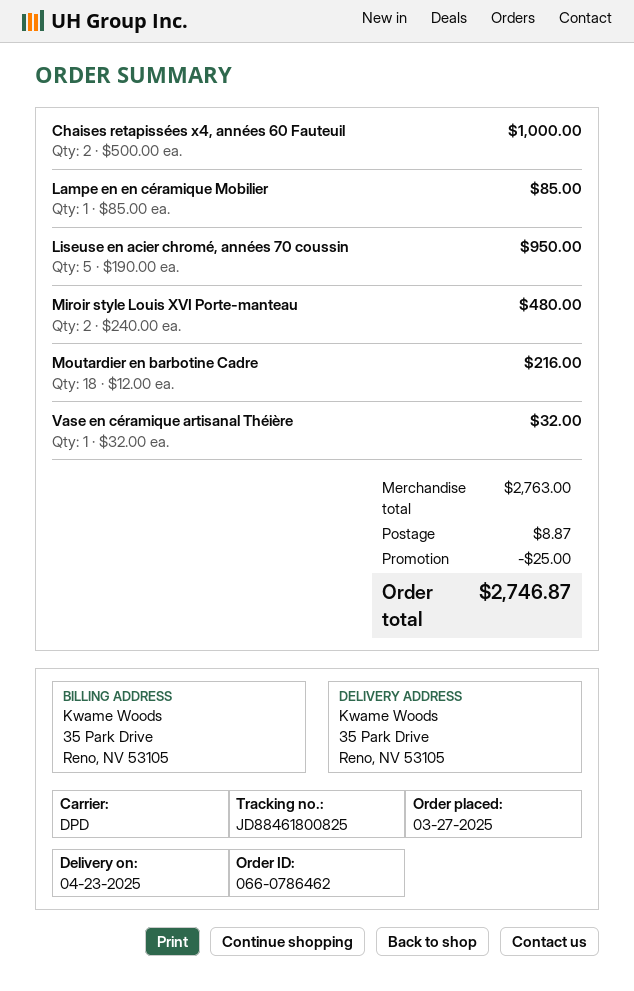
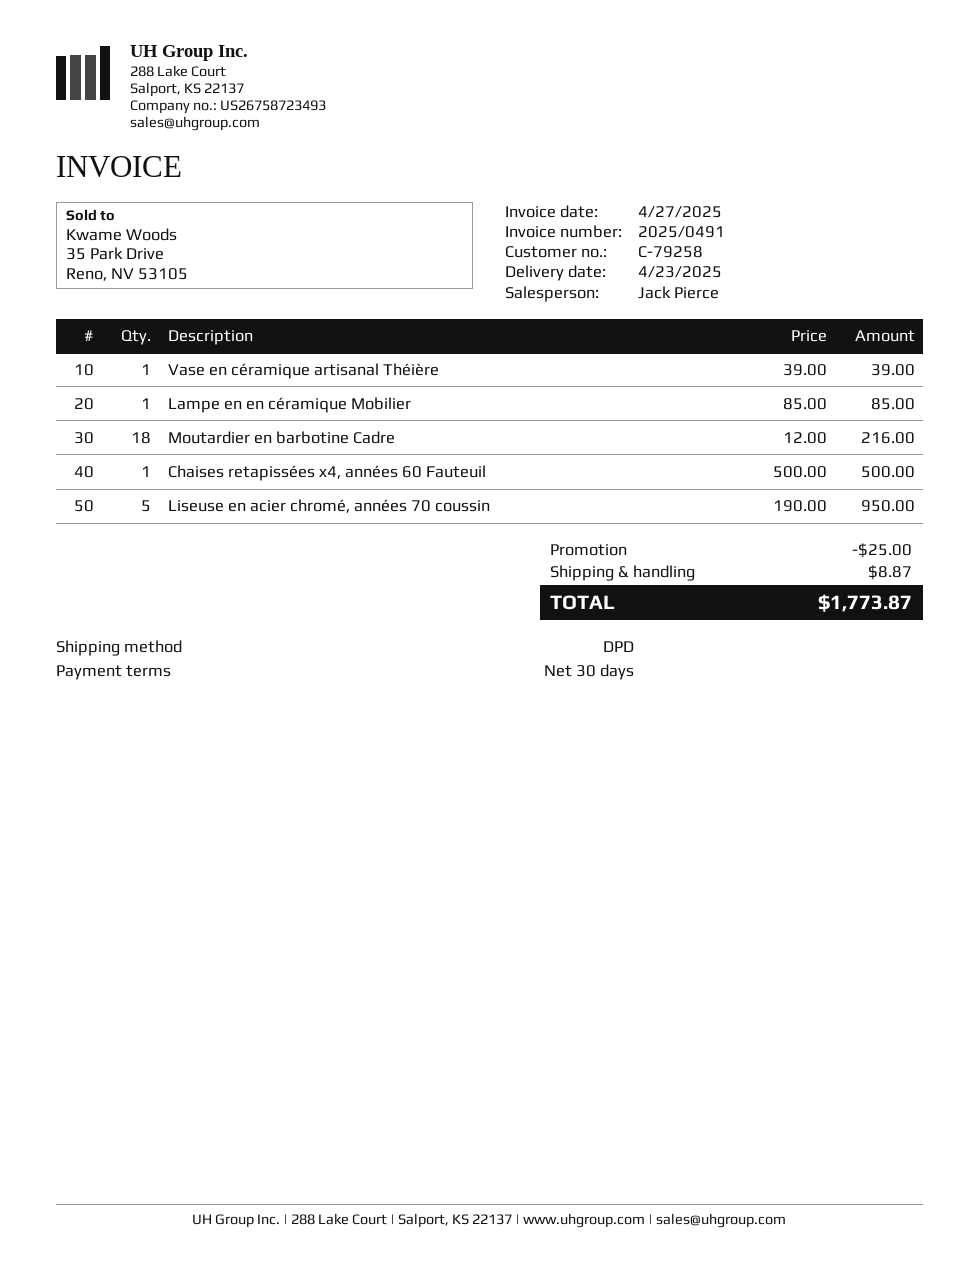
Chaises retapissées x4, années 60 Fauteuil: 2 x 500.00 = 1000.00 -> 1 x 500.00 = 500.00
Miroir style Louis XVI Porte-manteau: 2 x 240.00 = 480.00 -> none
Vase en céramique artisanal Théière: 1 x 32.00 = 32.00 -> 1 x 39.00 = 39.00
total: 2746.87 -> 1773.87

